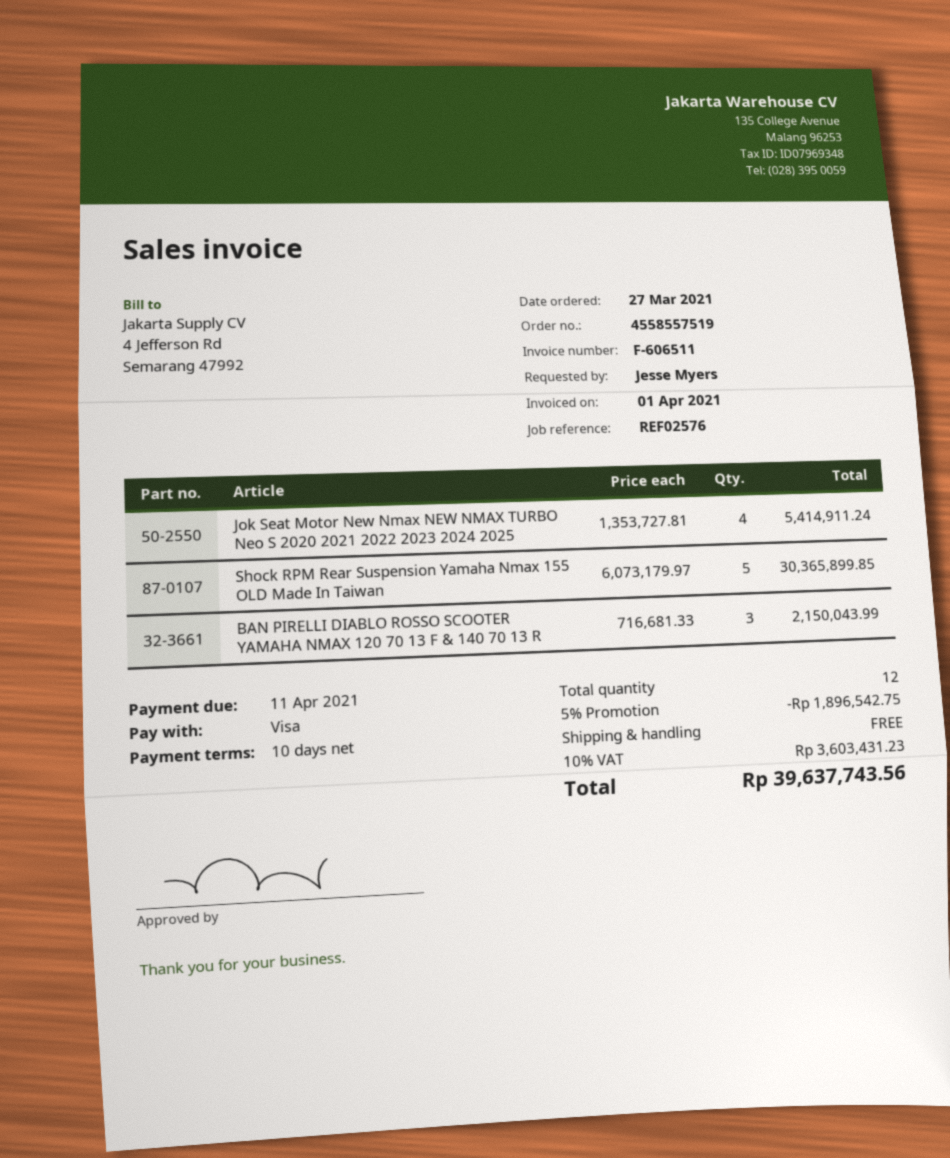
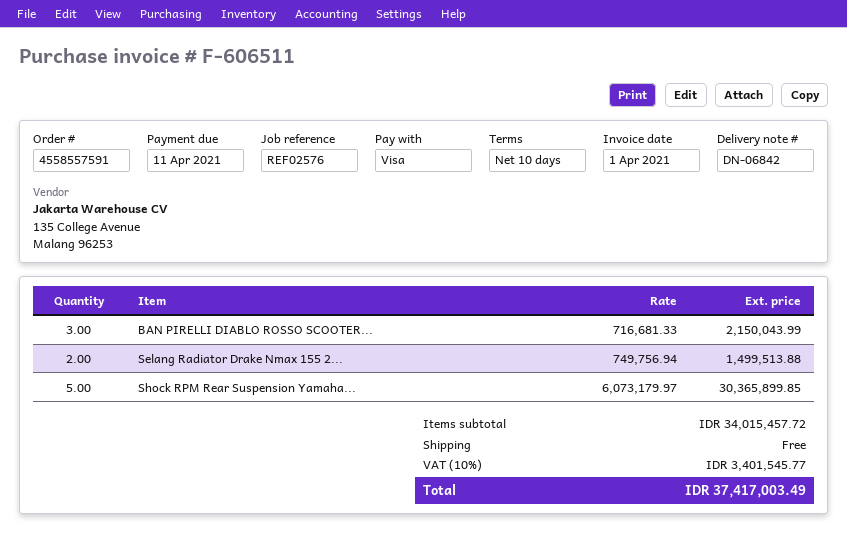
order number: 4558557519 -> 4558557591
Jok Seat Motor New Nmax NEW NMAX TURBO Neo S 2020 2021 2022 2023 2024 2025: 4 x 1353727.81 = 5414911.24 -> none
Selang Radiator Drake Nmax 155 2...: none -> 2 x 749756.94 = 1499513.88
discount: 5% = 1896542.75 -> none
tax: 10% = 3603431.23 -> 10% = 3401545.77
total: 39637743.56 -> 37417003.49

